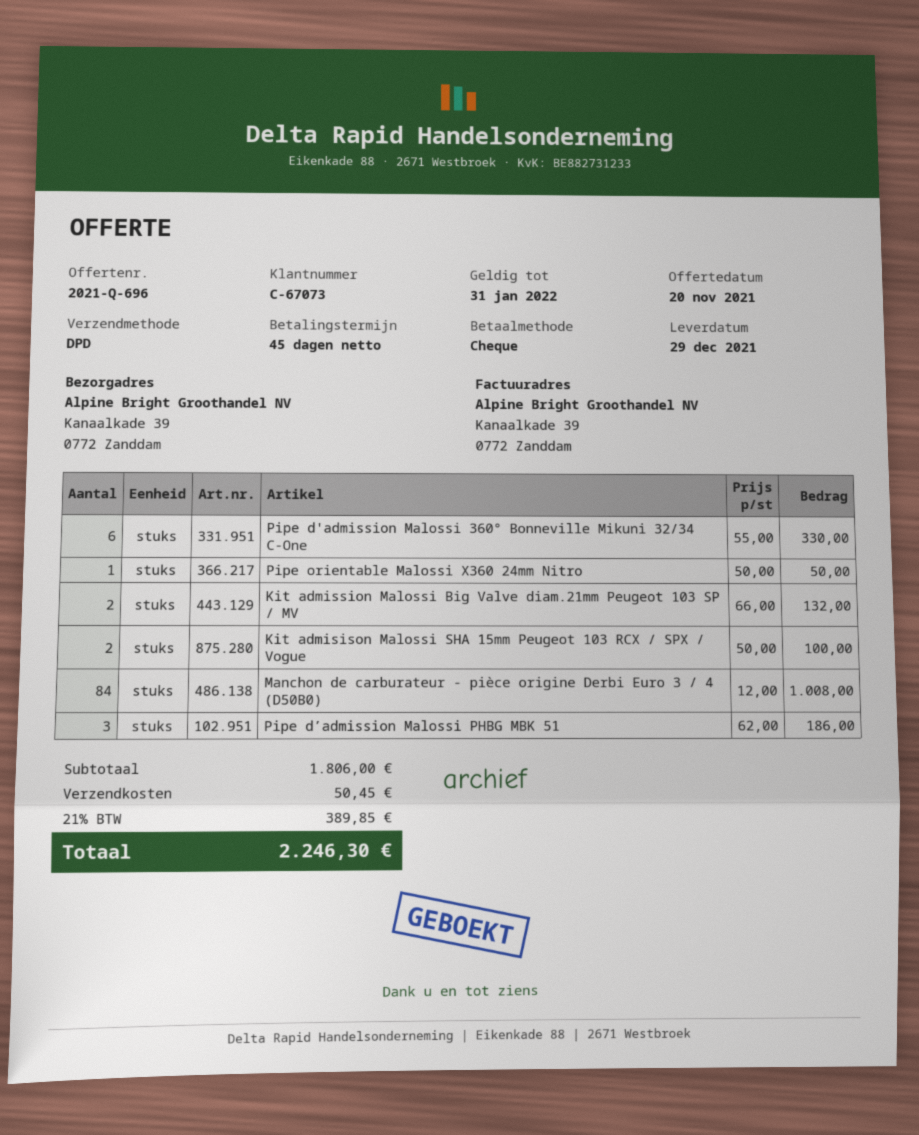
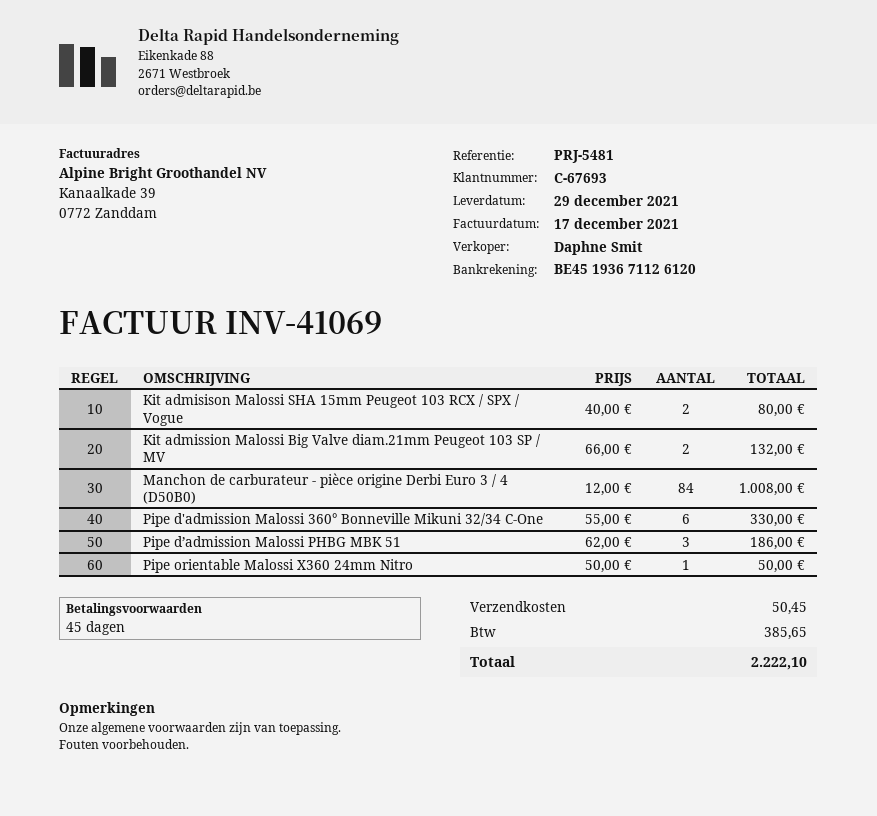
customer number: C-67073 -> C-67693
Kit admisison Malossi SHA 15mm Peugeot 103 RCX / SPX / Vogue: 2 x 50.00 = 100.00 -> 2 x 40.00 = 80.00
tax: 389.85 -> 385.65
total: 2246.30 -> 2222.10

